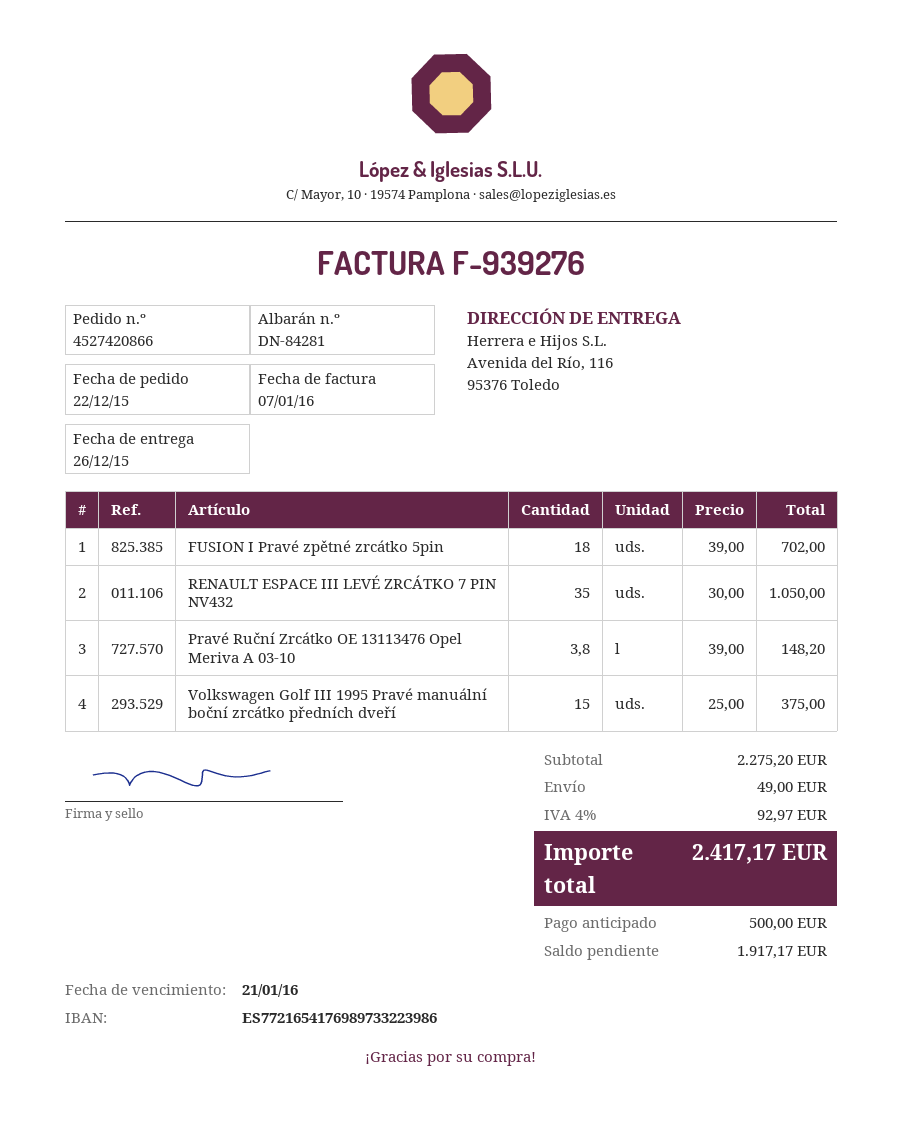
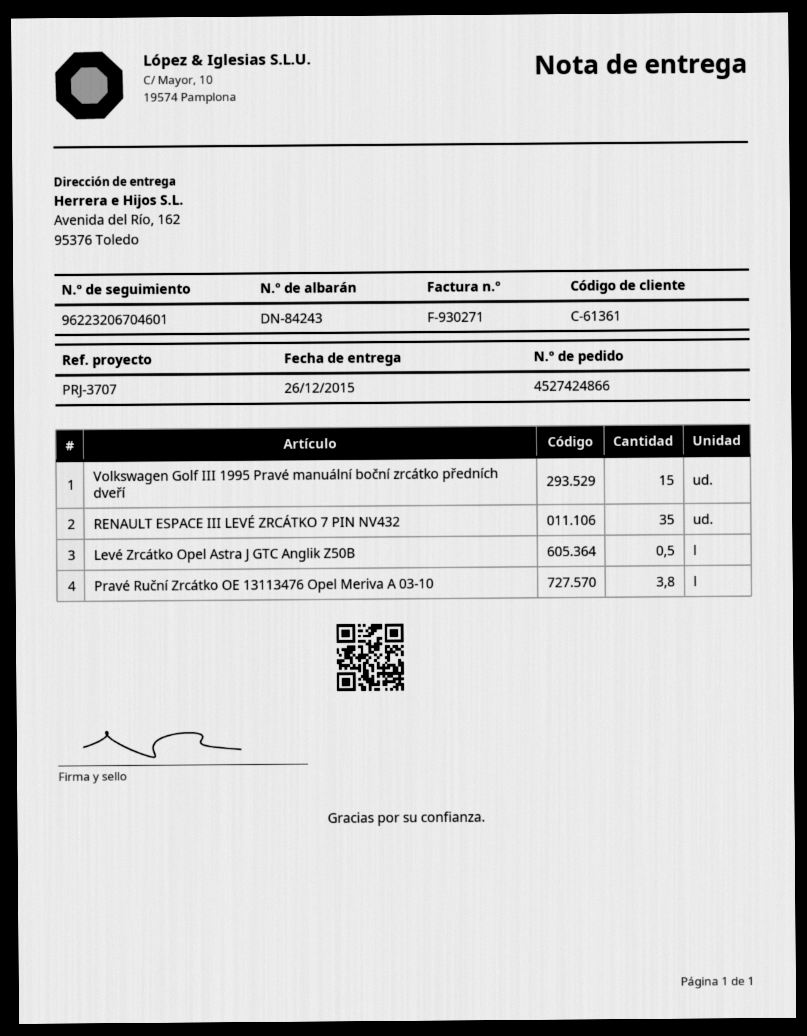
order number: 4527420866 -> 4527424866
delivery note number: DN-84281 -> DN-84243
invoice number: F-939276 -> F-930271
ship to: Avenida del Río, 116, 95376 Toledo -> Avenida del Río, 162, 95376 Toledo
FUSION I Pravé zpětné zrcátko 5pin: 18 -> none
Levé Zrcátko Opel Astra J GTC Anglik Z50B: none -> 0.5

